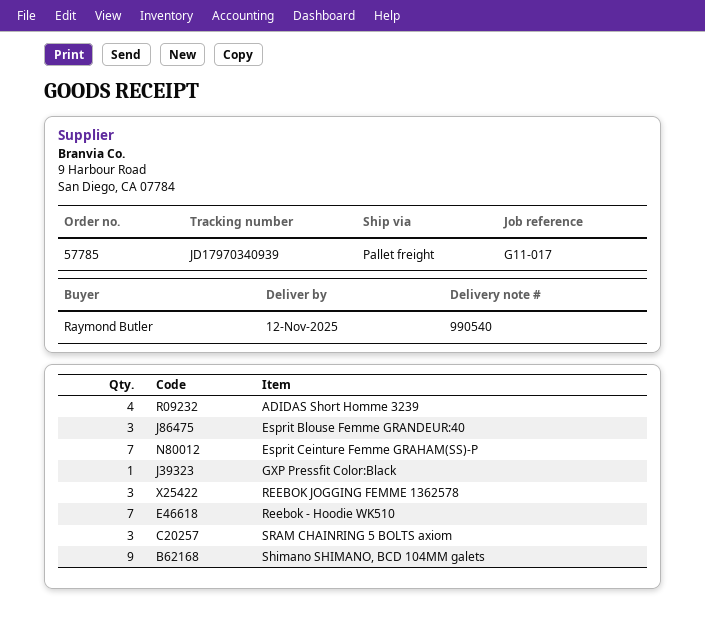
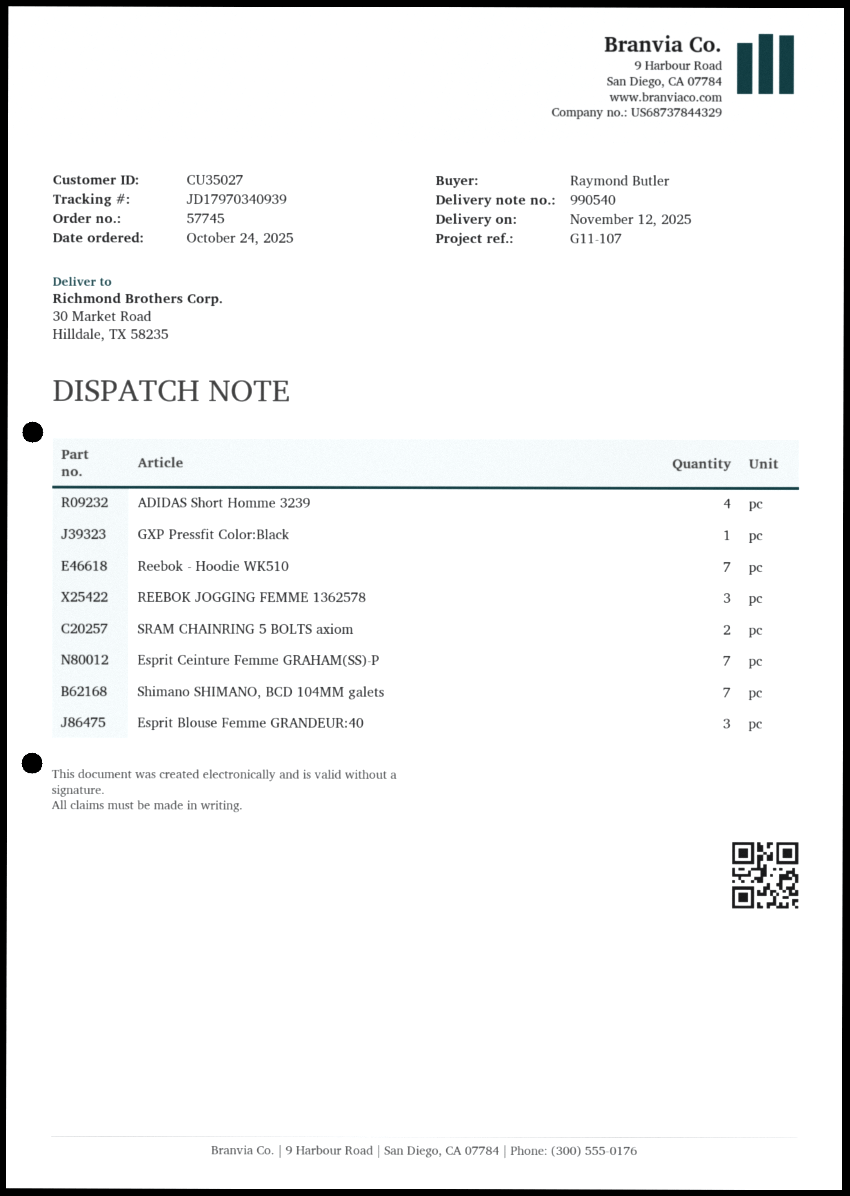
order number: 57785 -> 57745
reference: G11-017 -> G11-107
SRAM CHAINRING 5 BOLTS axiom: 3 -> 2
Shimano SHIMANO, BCD 104MM galets: 9 -> 7

